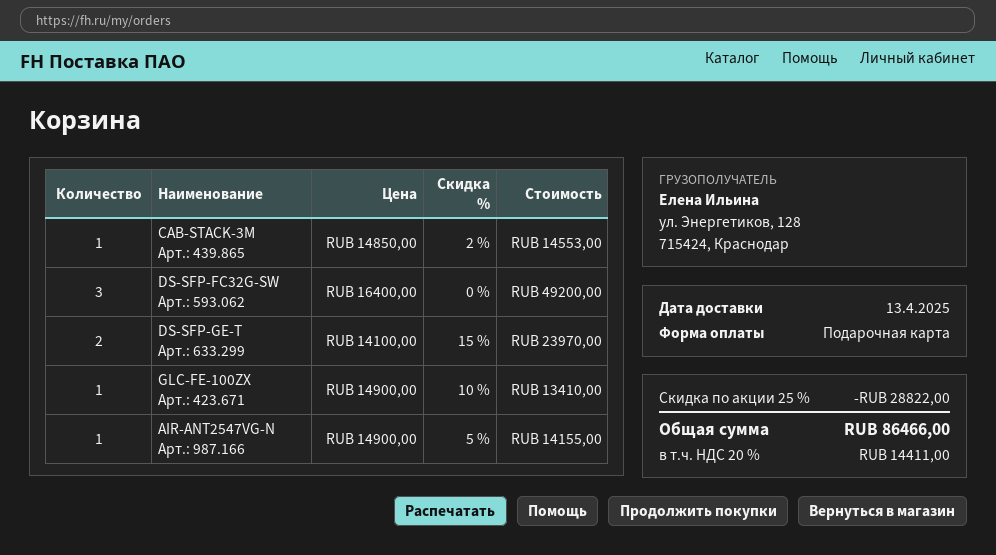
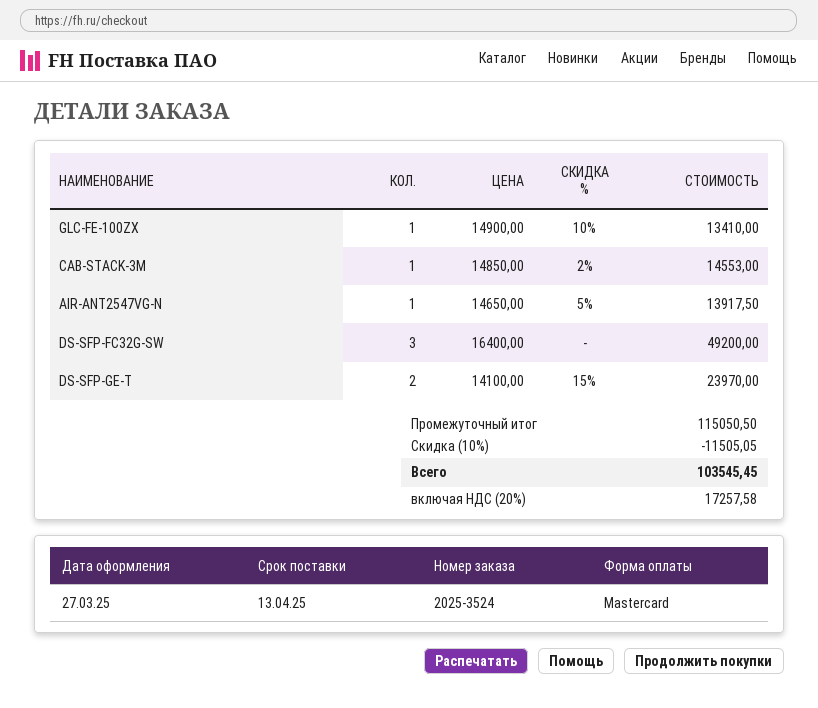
payment method: gift card -> Mastercard
AIR-ANT2547VG-N: 1 x 14900.00 - 5% = 14155.00 -> 1 x 14650.00 - 5% = 13917.50
discount: 25% = 28822.00 -> 10% = 11505.05
tax: 20% = 14411.00 -> 20% = 17257.58
total: 86466.00 -> 103545.45

